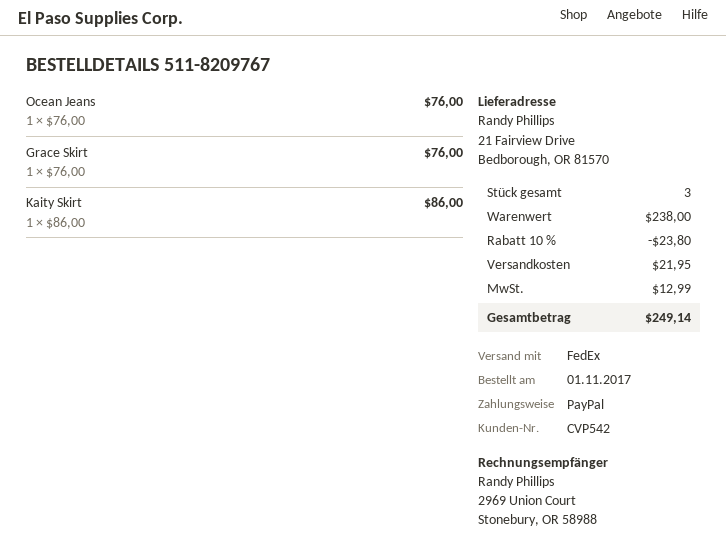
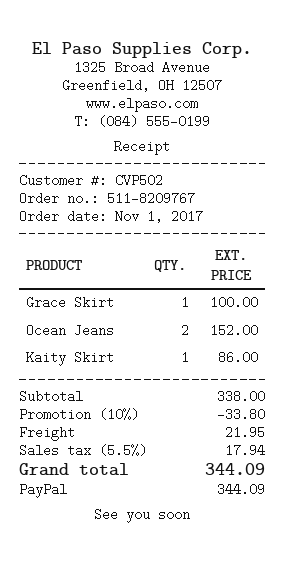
customer number: CVP542 -> CVP502
Ocean Jeans: 1 for 76.00 -> 2 for 152.00
Grace Skirt: 1 for 76.00 -> 1 for 100.00
subtotal: 238.00 -> 338.00
discount: 10% = 23.80 -> 10% = 33.80
tax: 12.99 -> 17.94
total: 249.14 -> 344.09

